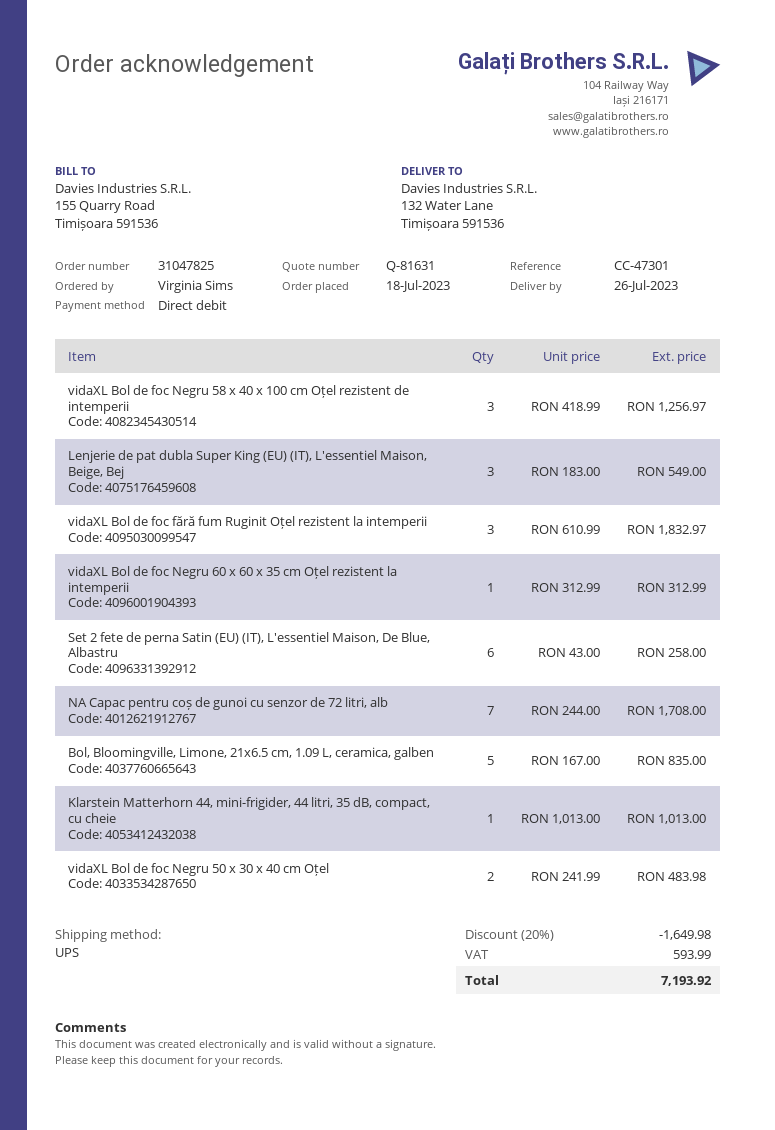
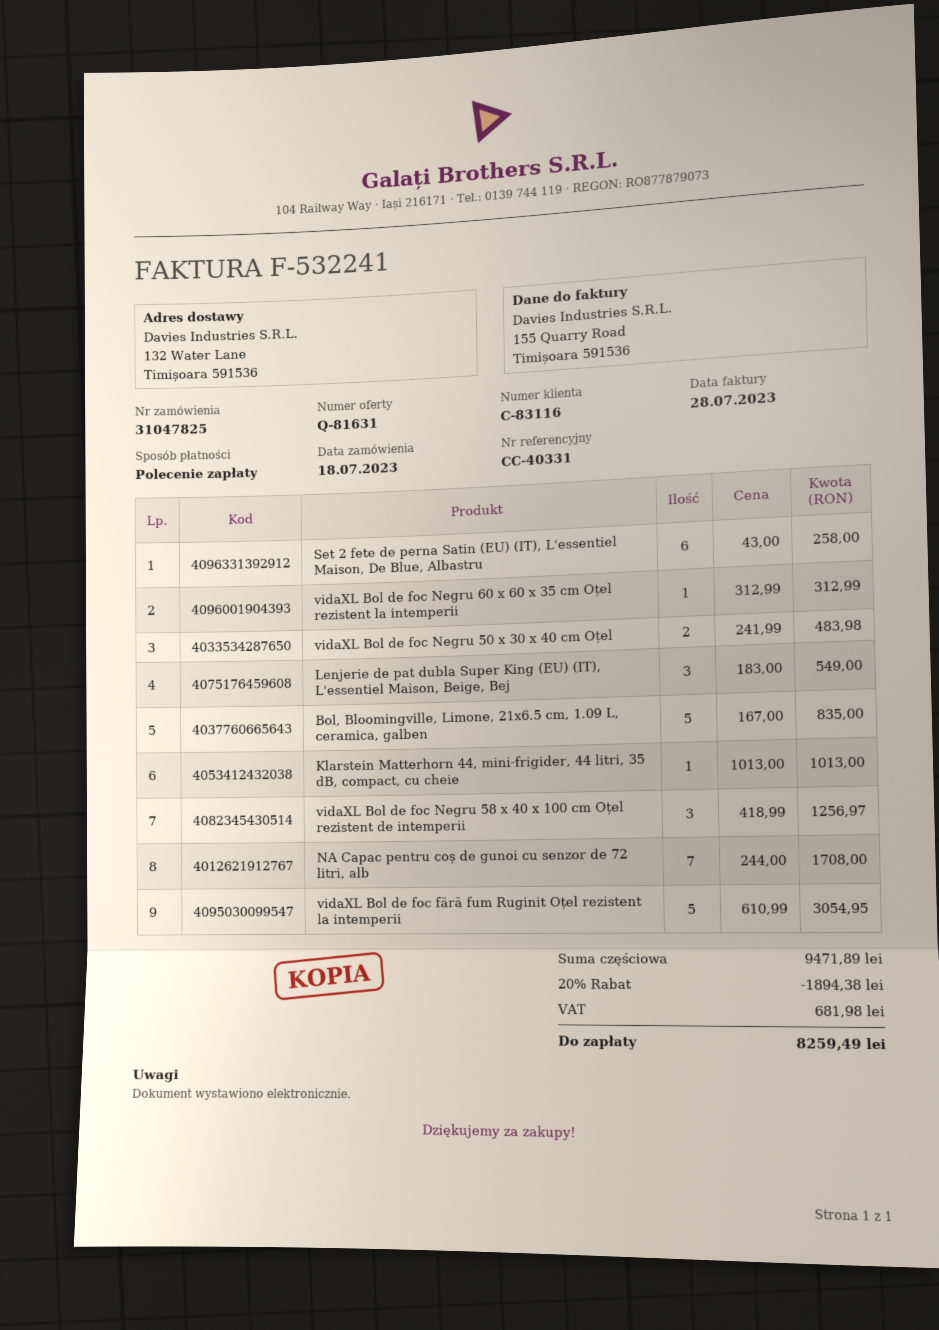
reference: CC-47301 -> CC-40331
vidaXL Bol de foc fără fum Ruginit Oțel rezistent la intemperii: 3 x 610.99 = 1832.97 -> 5 x 610.99 = 3054.95
discount: 20% = 1649.98 -> 20% = 1894.38
tax: 593.99 -> 681.98
total: 7193.92 -> 8259.49

